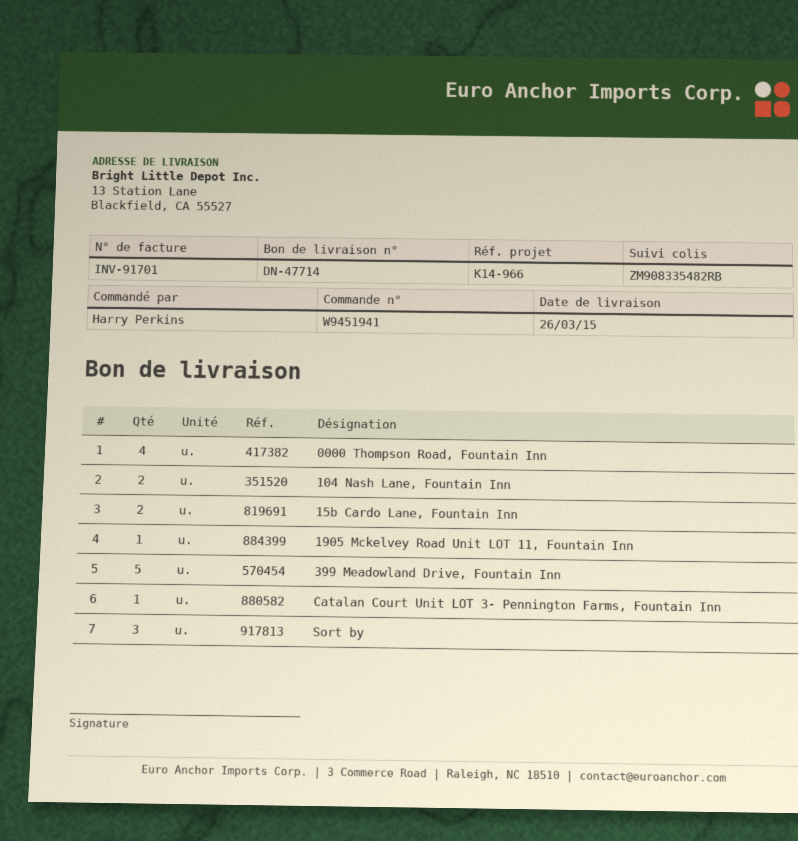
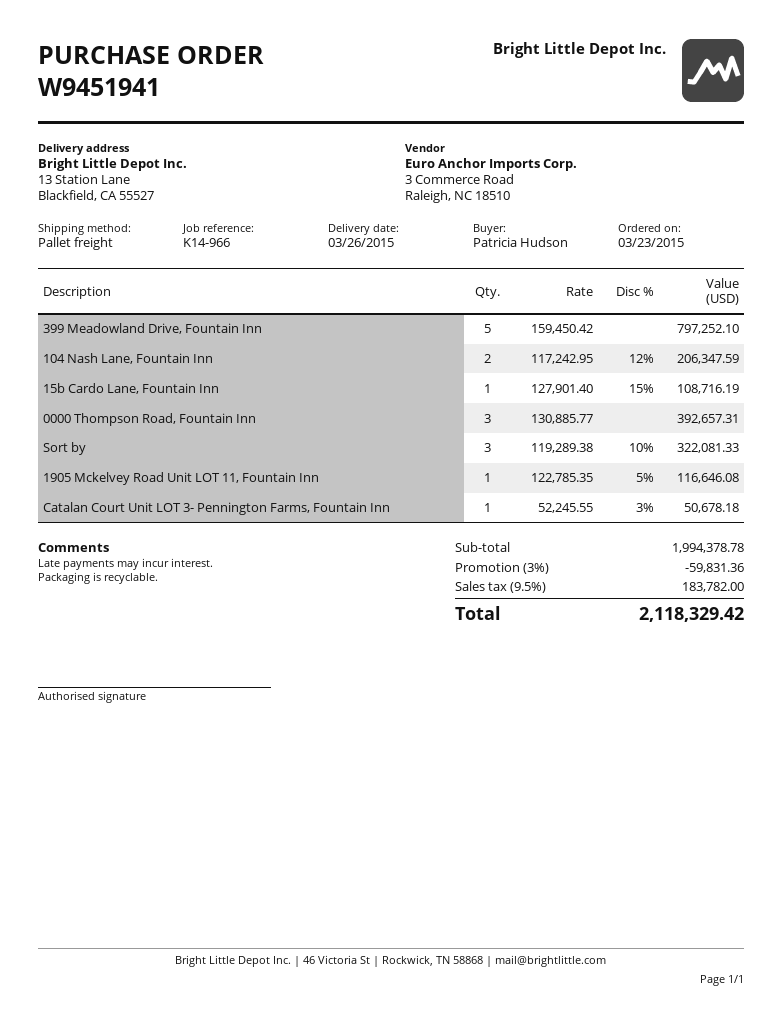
ordered by: Harry Perkins -> Patricia Hudson
0000 Thompson Road, Fountain Inn: 4 -> 3
15b Cardo Lane, Fountain Inn: 2 -> 1

